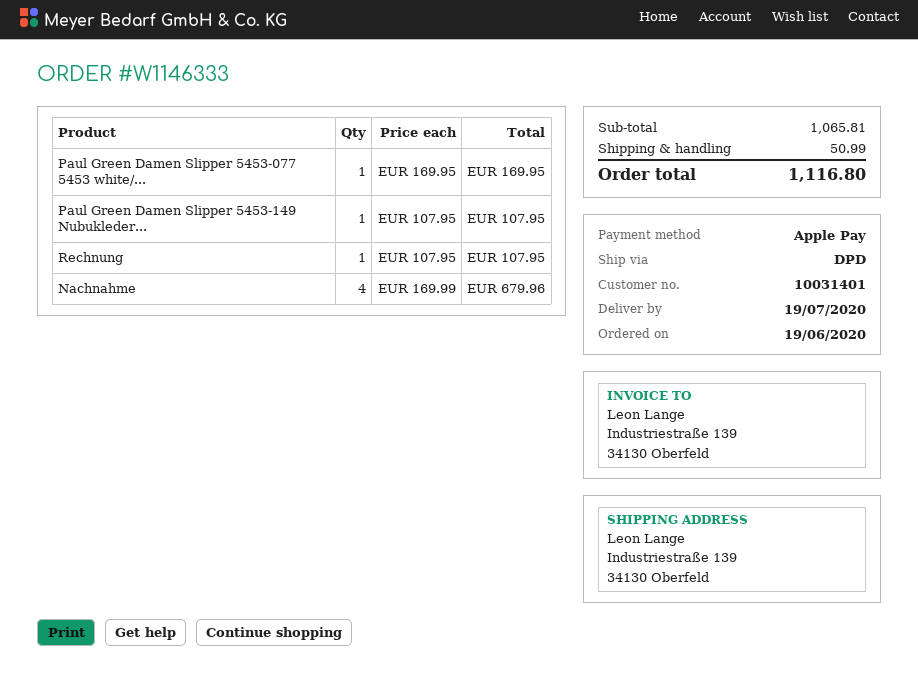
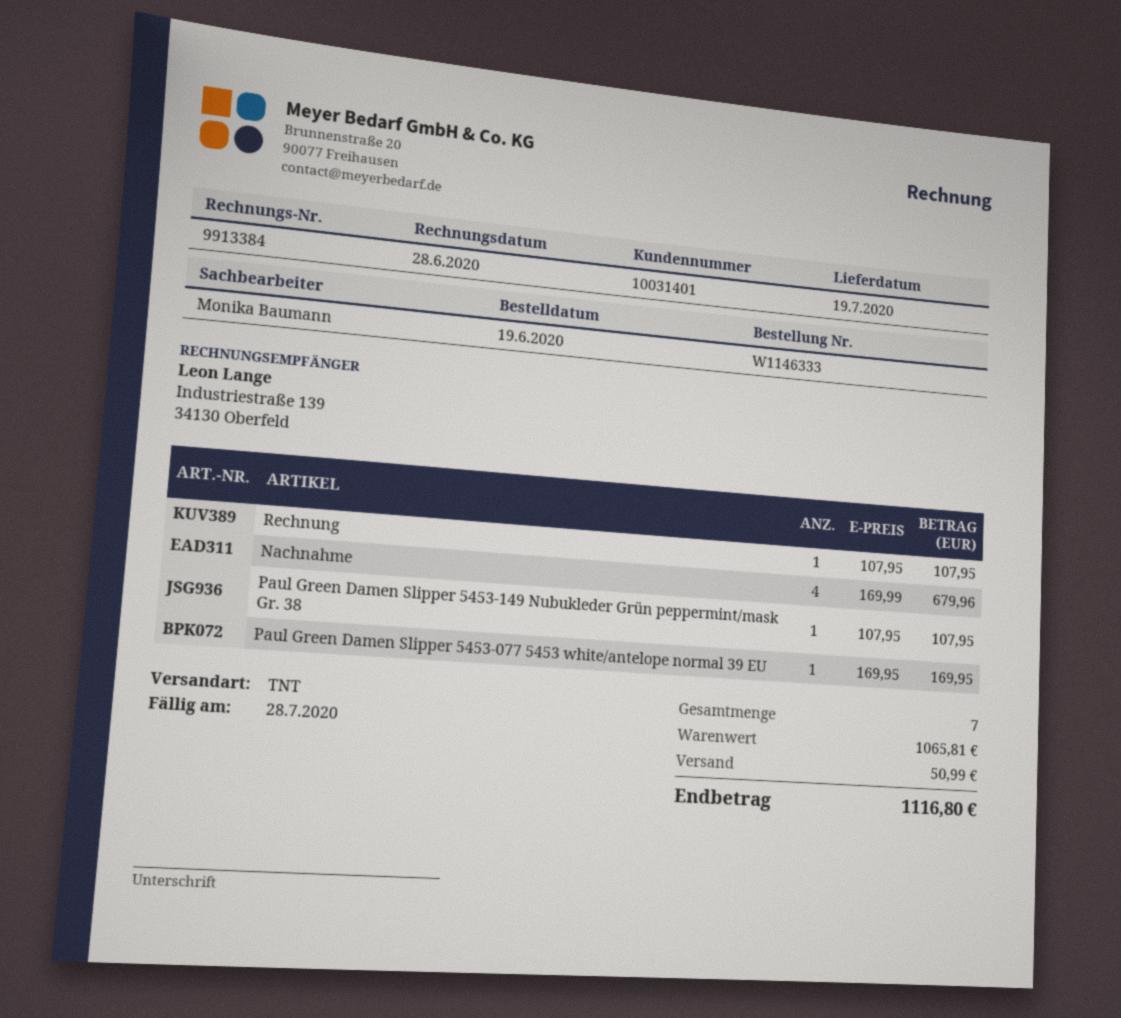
shipping method: DPD -> TNT

